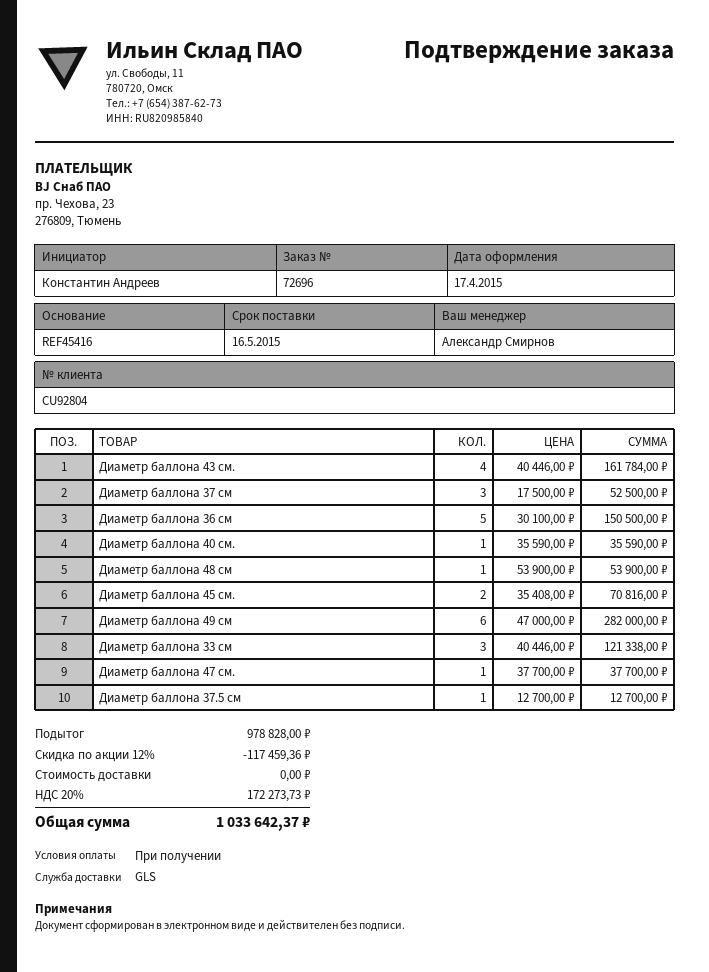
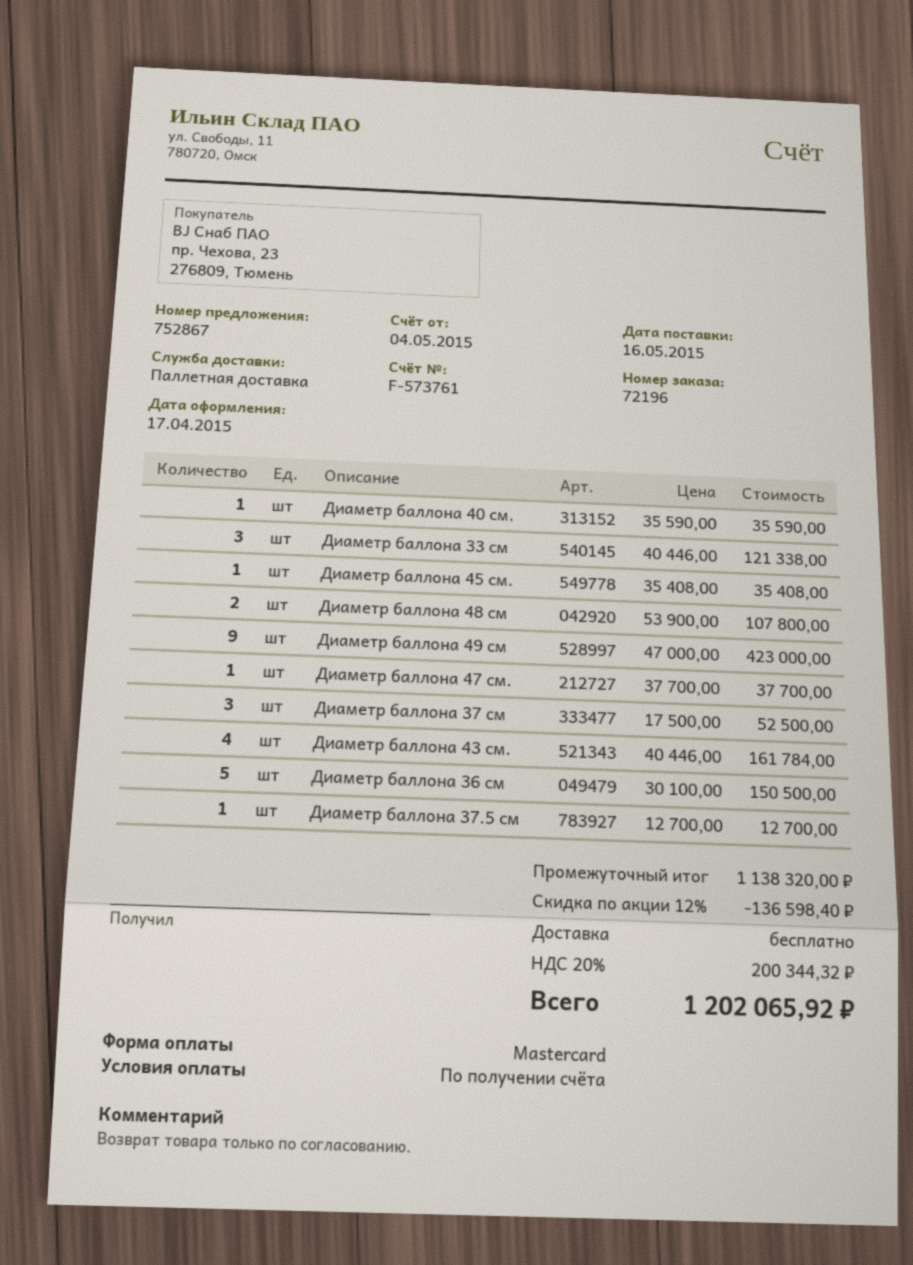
order number: 72696 -> 72196
shipping method: GLS -> pallet freight
Диаметр баллона 48 см: 1 x 53900.00 = 53900.00 -> 2 x 53900.00 = 107800.00
Диаметр баллона 45 см.: 2 x 35408.00 = 70816.00 -> 1 x 35408.00 = 35408.00
Диаметр баллона 49 см: 6 x 47000.00 = 282000.00 -> 9 x 47000.00 = 423000.00
subtotal: 978828.00 -> 1138320.00
discount: 12% = 117459.36 -> 12% = 136598.40
tax: 20% = 172273.73 -> 20% = 200344.32
total: 1033642.37 -> 1202065.92

